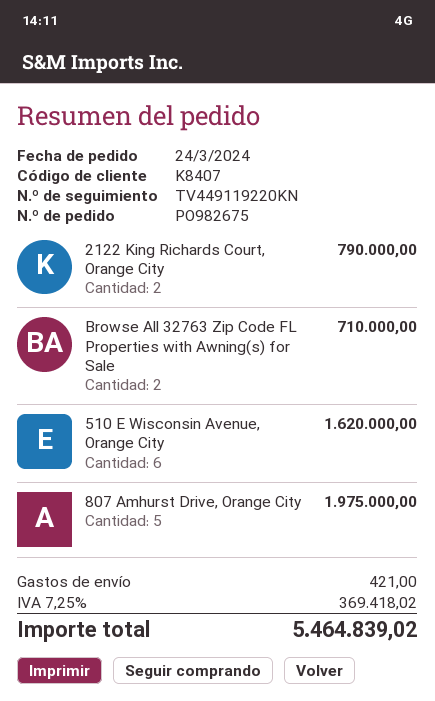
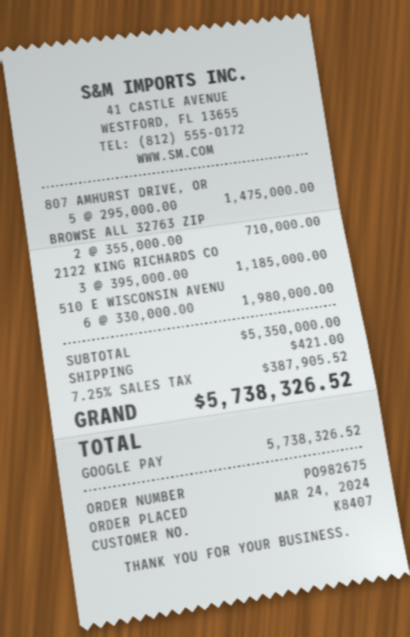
2122 King Richards Court, Orange City: 2 for 790000.00 -> 3 for 1185000.00
510 E Wisconsin Avenue, Orange City: 6 for 1620000.00 -> 6 for 1980000.00
807 Amhurst Drive, Orange City: 5 for 1975000.00 -> 5 for 1475000.00
tax: 7.25% = 369418.02 -> 7.25% = 387905.52
total: 5464839.02 -> 5738326.52

